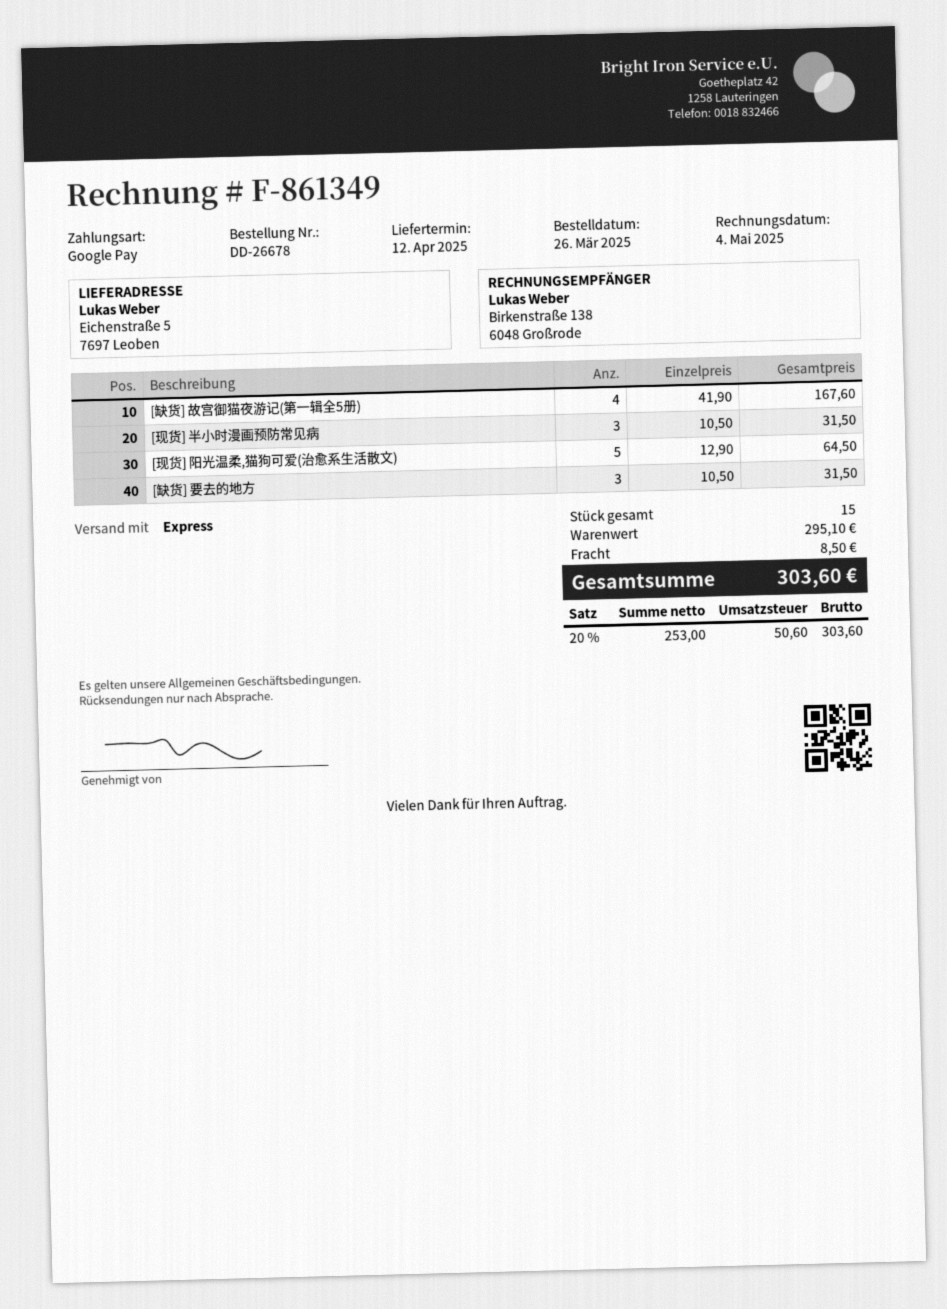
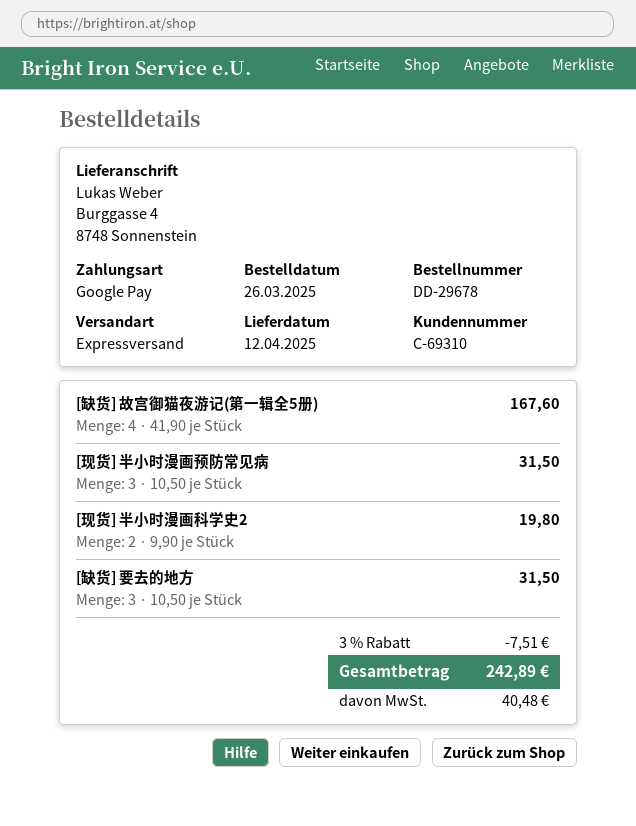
order number: DD-26678 -> DD-29678
ship to: Eichenstraße 5, 7697 Leoben -> Burggasse 4, 8748 Sonnenstein
[现货] 阳光温柔,猫狗可爱(治愈系生活散文): 5 x 12.90 = 64.50 -> none
[现货] 半小时漫画科学史2: none -> 2 x 9.90 = 19.80
discount: none -> 3% = 7.51
shipping: 8.50 -> none
tax: 50.60 -> 40.48
total: 303.60 -> 242.89

